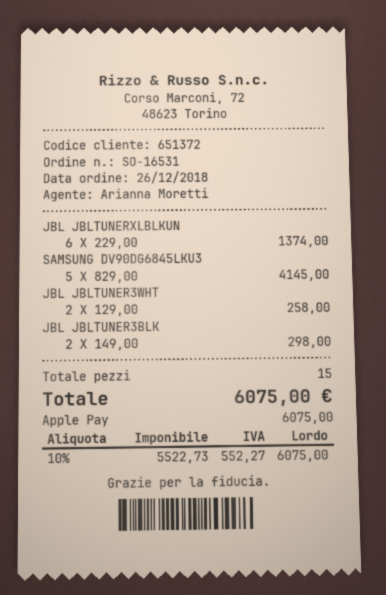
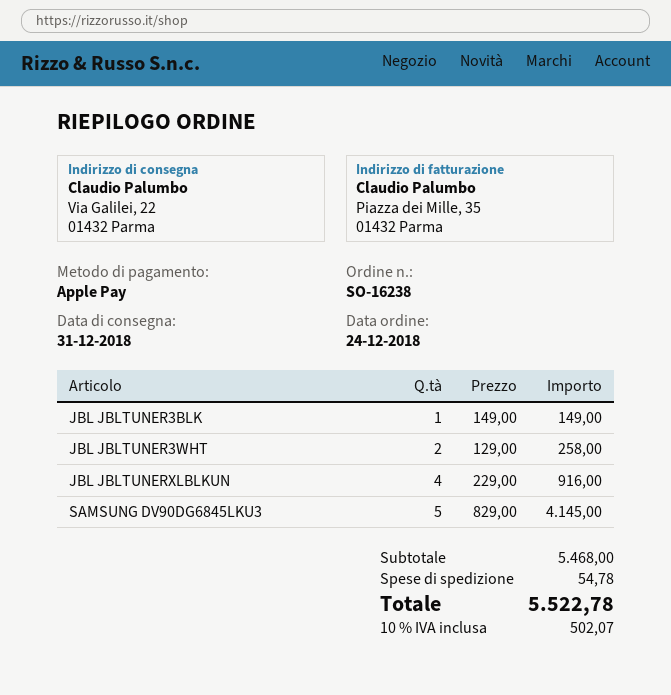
order number: SO-16531 -> SO-16238
order date: 2018-12-26 -> 2018-12-24
JBL JBLTUNERXLBLKUN: 6 x 229.00 = 1374.00 -> 4 x 229.00 = 916.00
JBL JBLTUNER3BLK: 2 x 149.00 = 298.00 -> 1 x 149.00 = 149.00
shipping: none -> 54.78
tax: 10% = 552.27 -> 10% = 502.07
total: 6075.00 -> 5522.78

